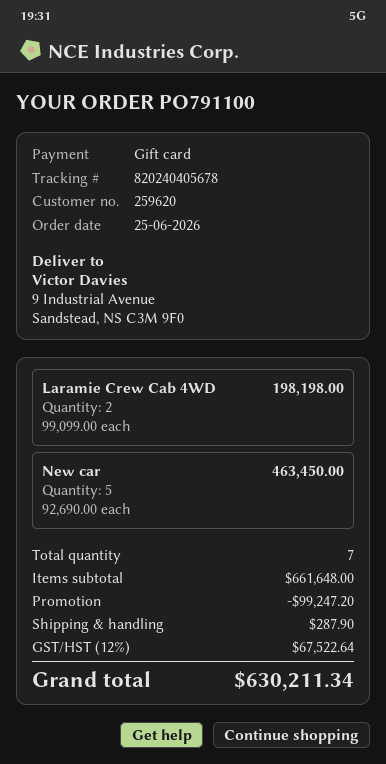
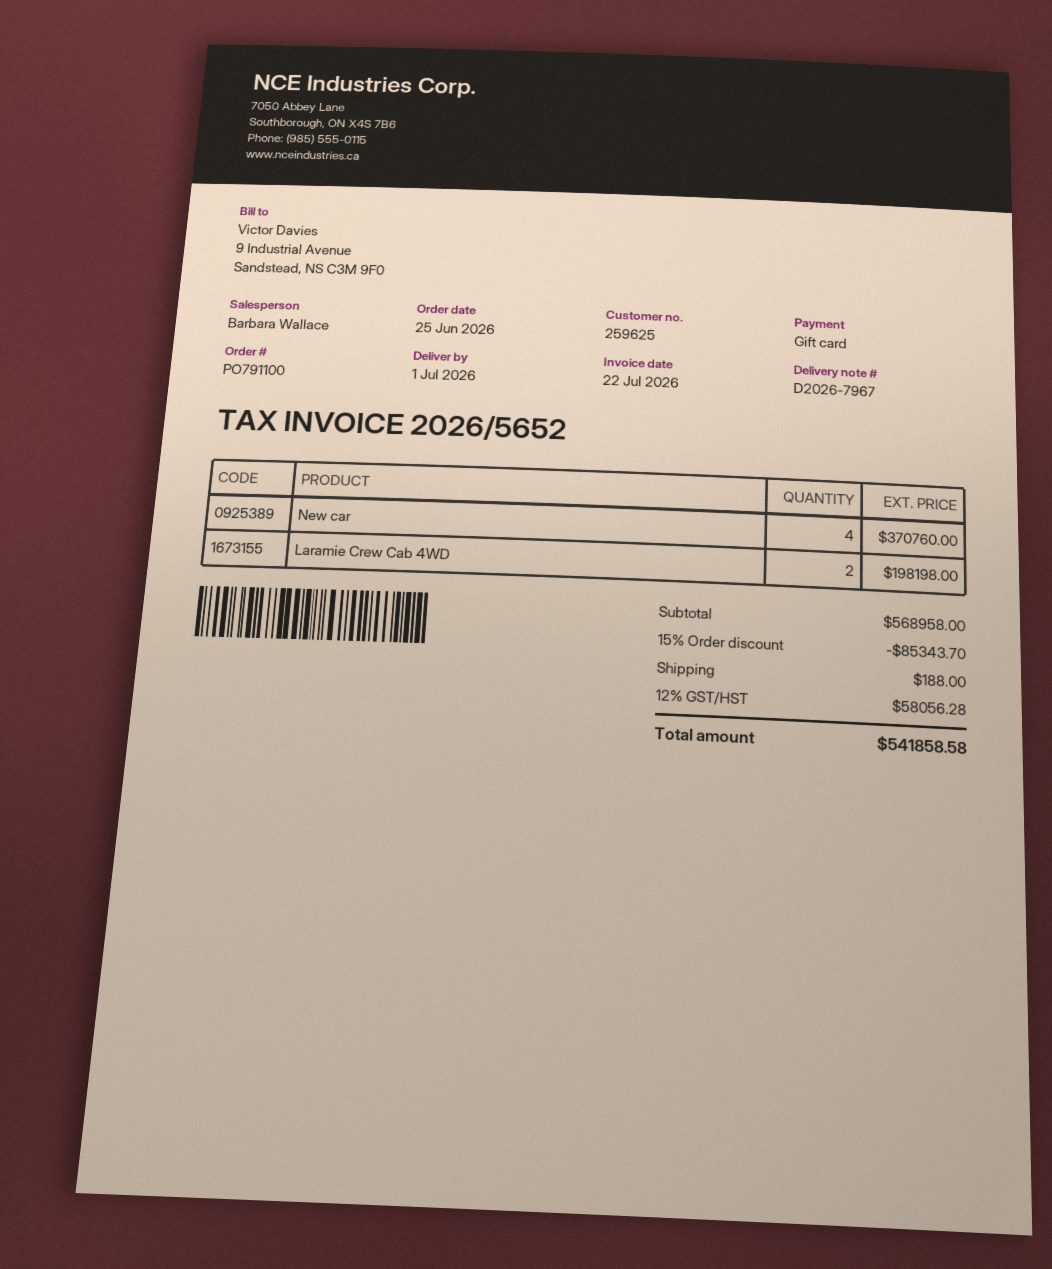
customer number: 259620 -> 259625
New car: 5 for 463450.00 -> 4 for 370760.00
subtotal: 661648.00 -> 568958.00
discount: 99247.20 -> 85343.70
shipping: 287.90 -> 188.00
tax: 12% = 67522.64 -> 12% = 58056.28
total: 630211.34 -> 541858.58

